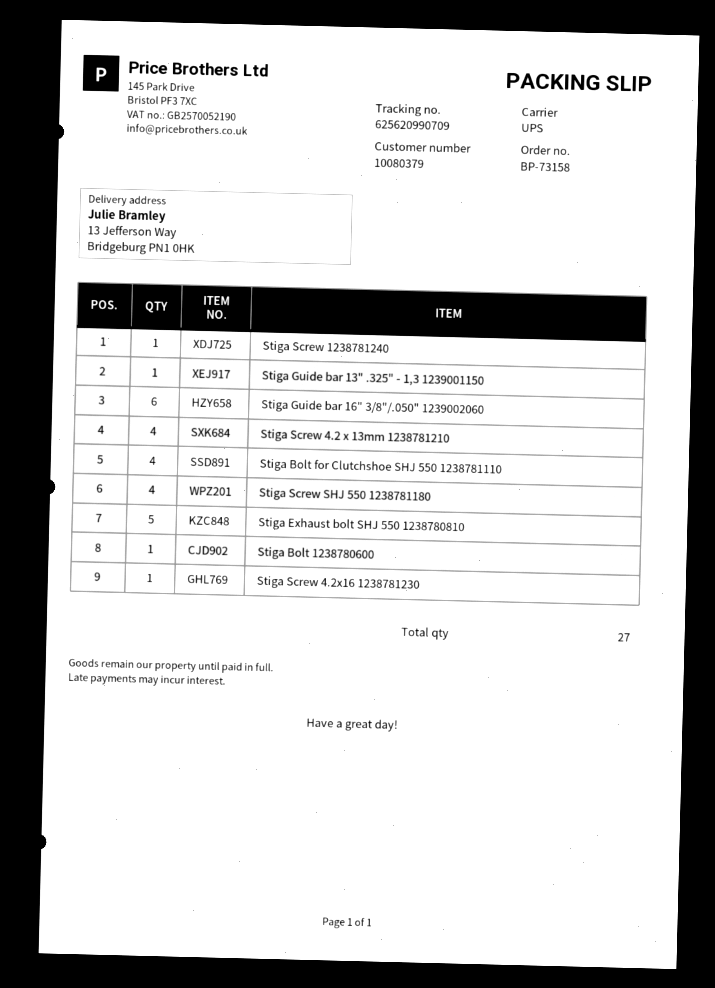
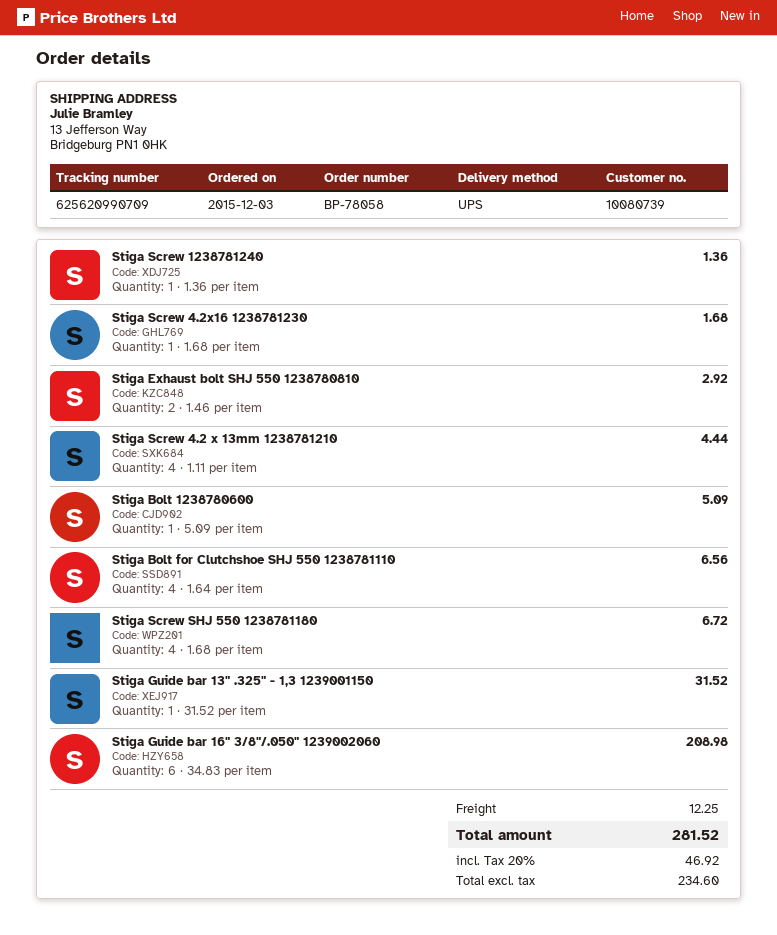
order number: BP-73158 -> BP-78058
customer number: 10080379 -> 10080739
Stiga Exhaust bolt SHJ 550 1238780810: 5 -> 2

